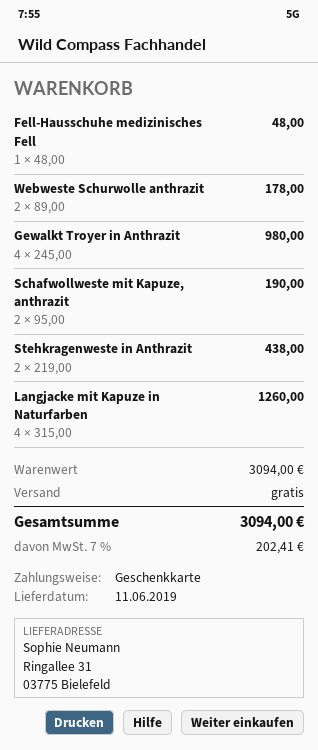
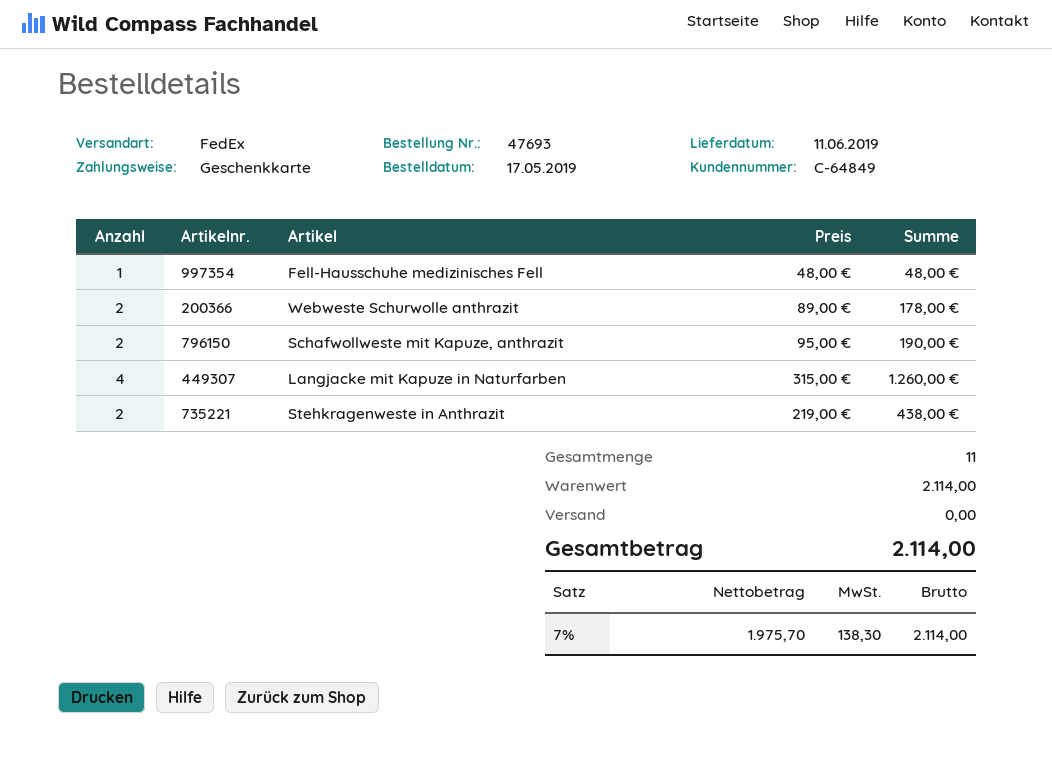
Gewalkt Troyer in Anthrazit: 4 x 245.00 = 980.00 -> none
subtotal: 3094.00 -> 2114.00
tax: 7% = 202.41 -> 7% = 138.30
total: 3094.00 -> 2114.00

